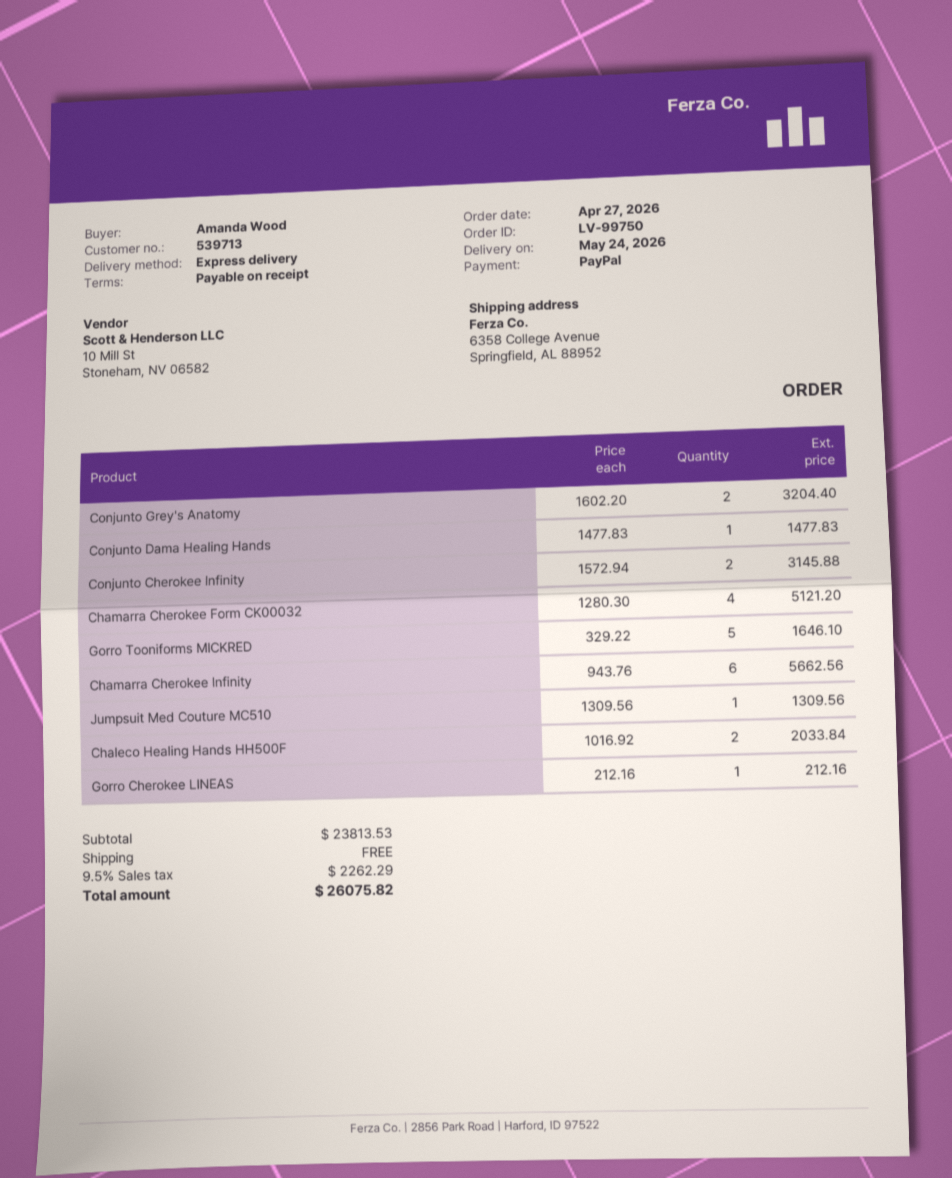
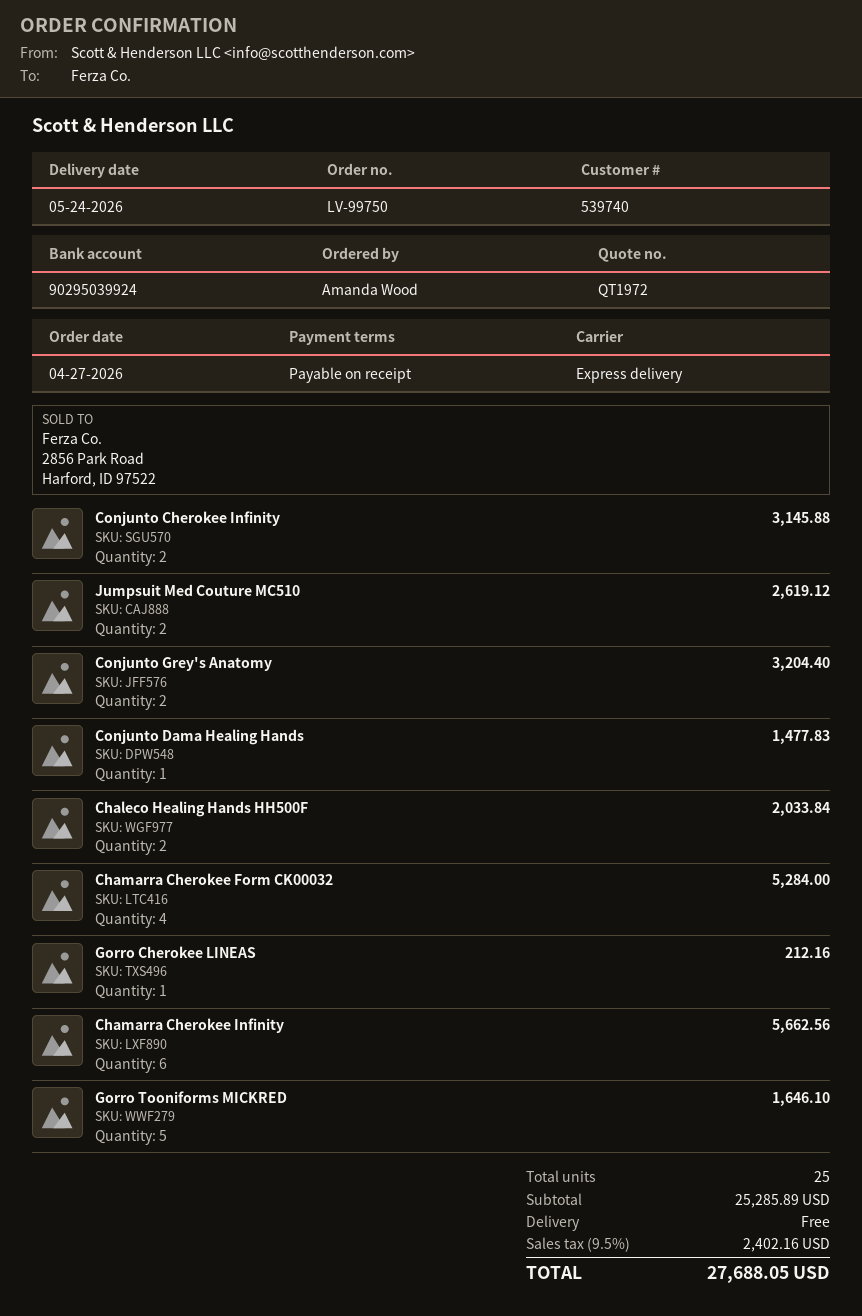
customer number: 539713 -> 539740
Chamarra Cherokee Form CK00032: 4 for 5121.20 -> 4 for 5284.00
Jumpsuit Med Couture MC510: 1 for 1309.56 -> 2 for 2619.12
subtotal: 23813.53 -> 25285.89
tax: 9.5% = 2262.29 -> 9.5% = 2402.16
total: 26075.82 -> 27688.05

